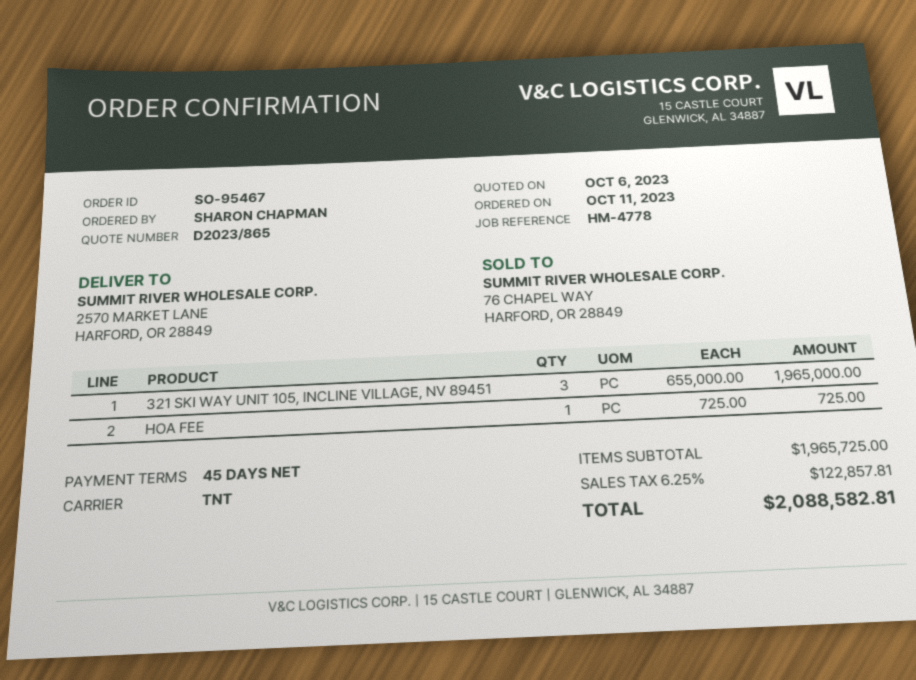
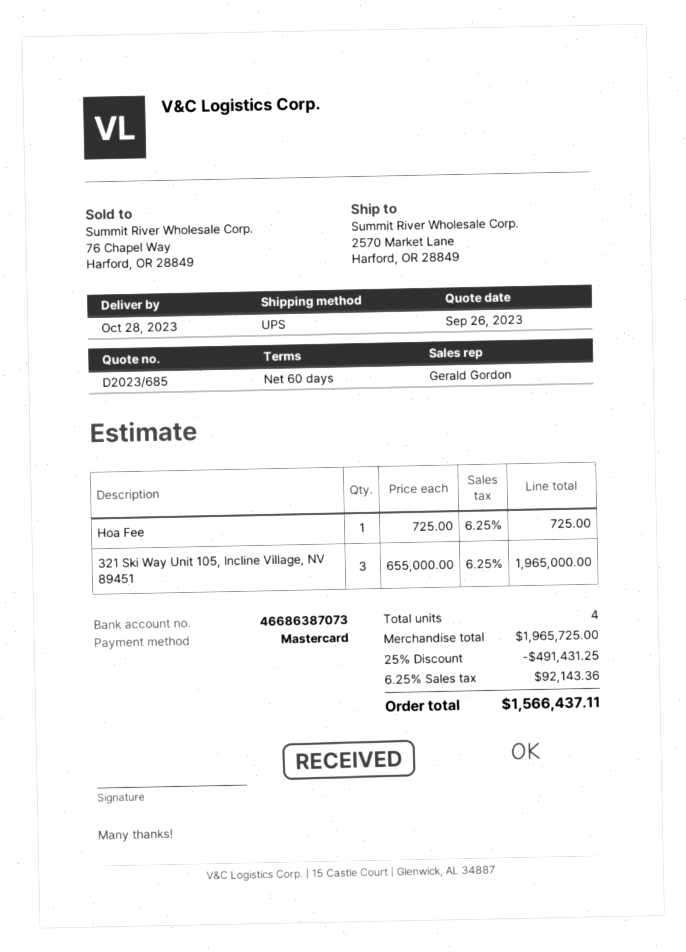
quote number: D2023/865 -> D2023/685
quote date: 2023-10-06 -> 2023-09-26
payment terms: 45 days -> 60 days
shipping method: TNT -> UPS
discount: none -> 25% = 491431.25
tax: 6.25% = 122857.81 -> 6.25% = 92143.36
total: 2088582.81 -> 1566437.11

